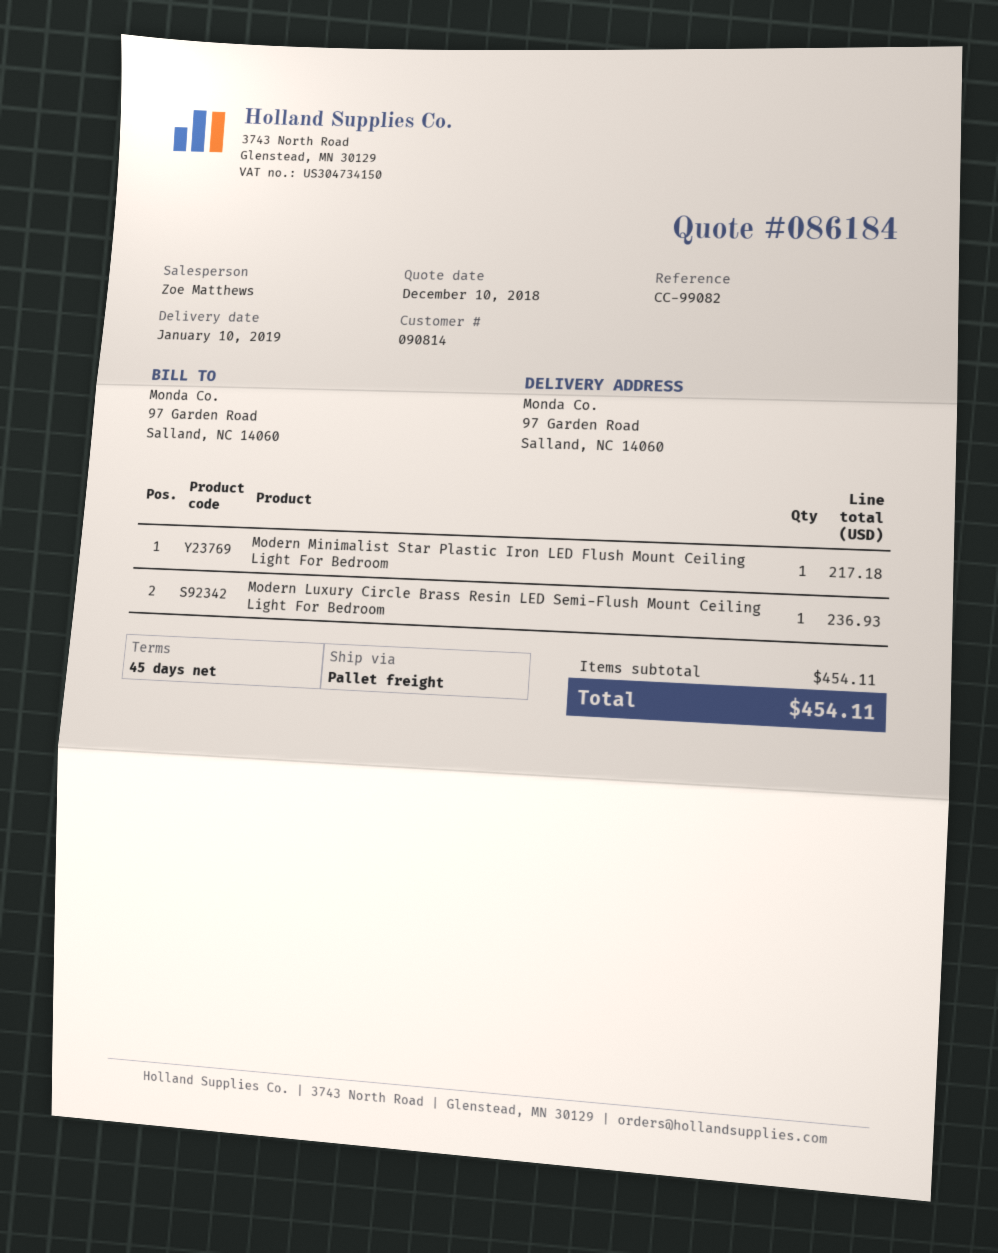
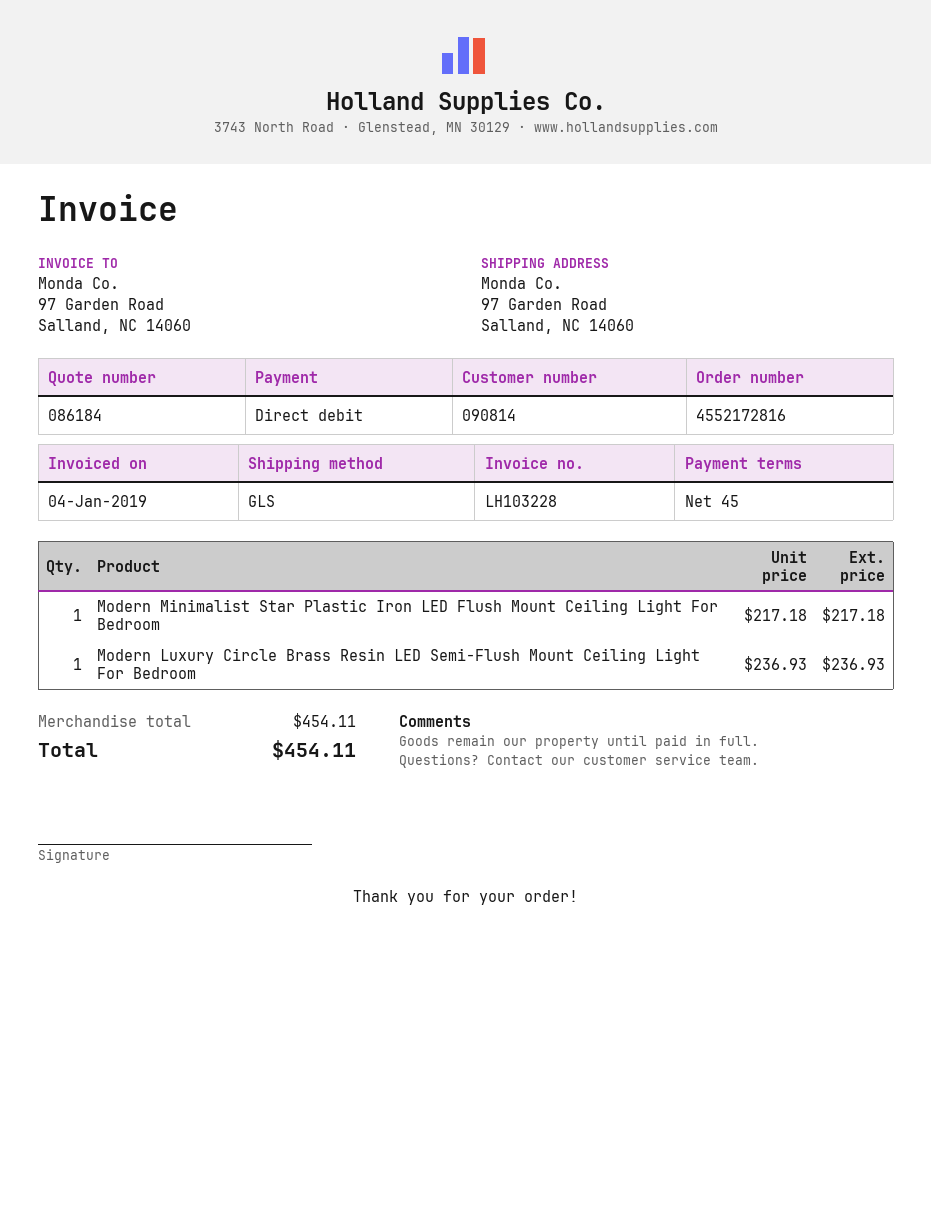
shipping method: pallet freight -> GLS

